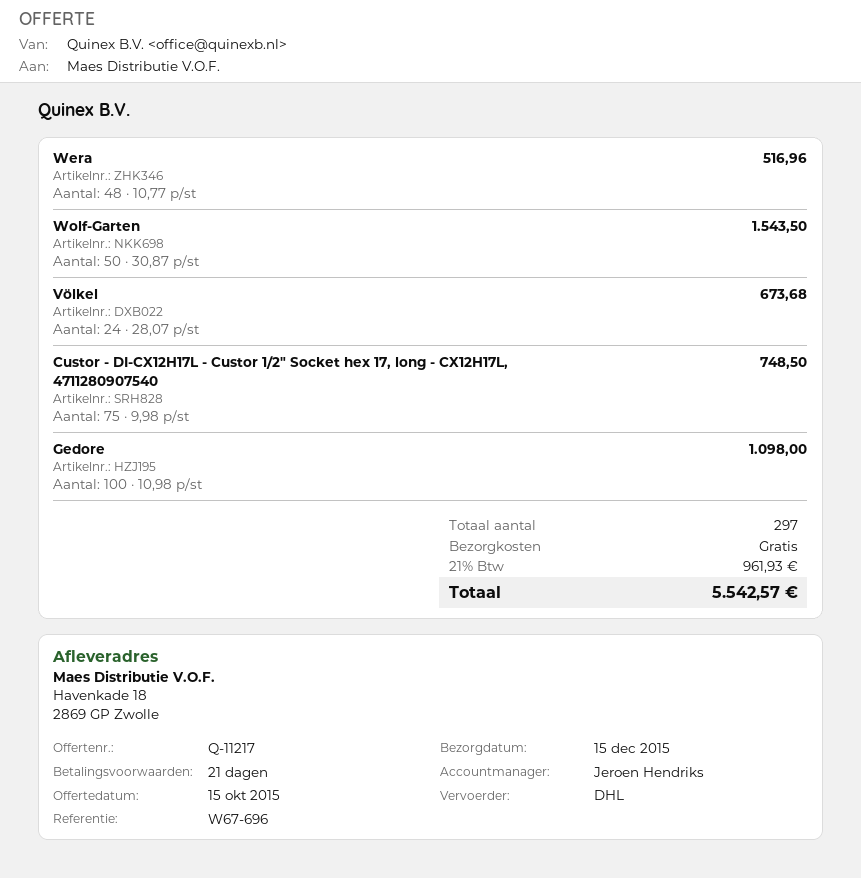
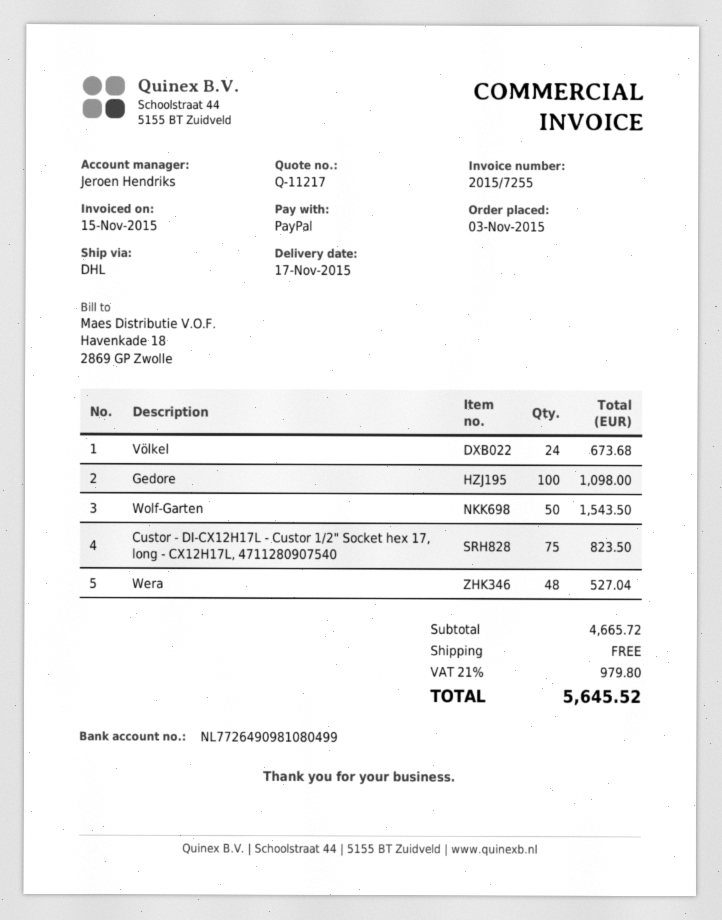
delivery date: 2015-12-15 -> 2015-11-17
Wera: 48 for 516.96 -> 48 for 527.04
Custor - DI-CX12H17L - Custor 1/2" Socket hex 17, long - CX12H17L, 4711280907540: 75 for 748.50 -> 75 for 823.50
tax: 21% = 961.93 -> 21% = 979.80
total: 5542.57 -> 5645.52

